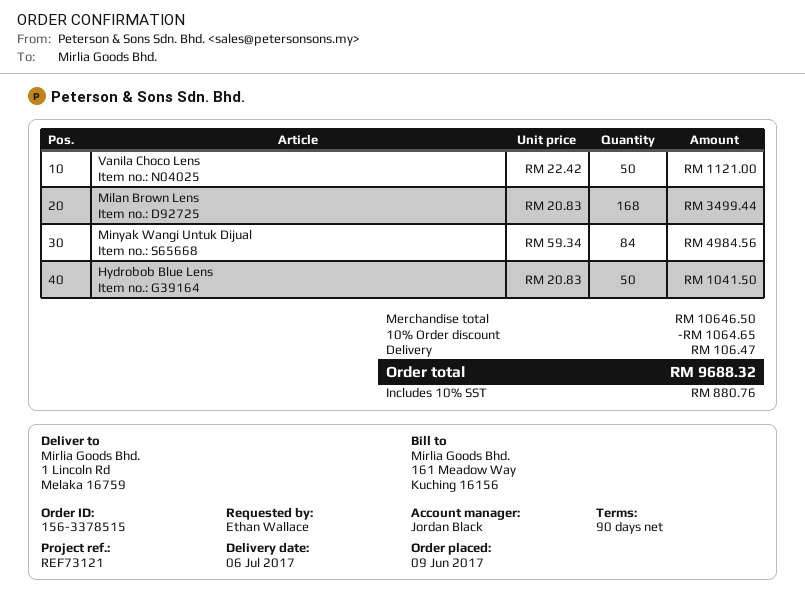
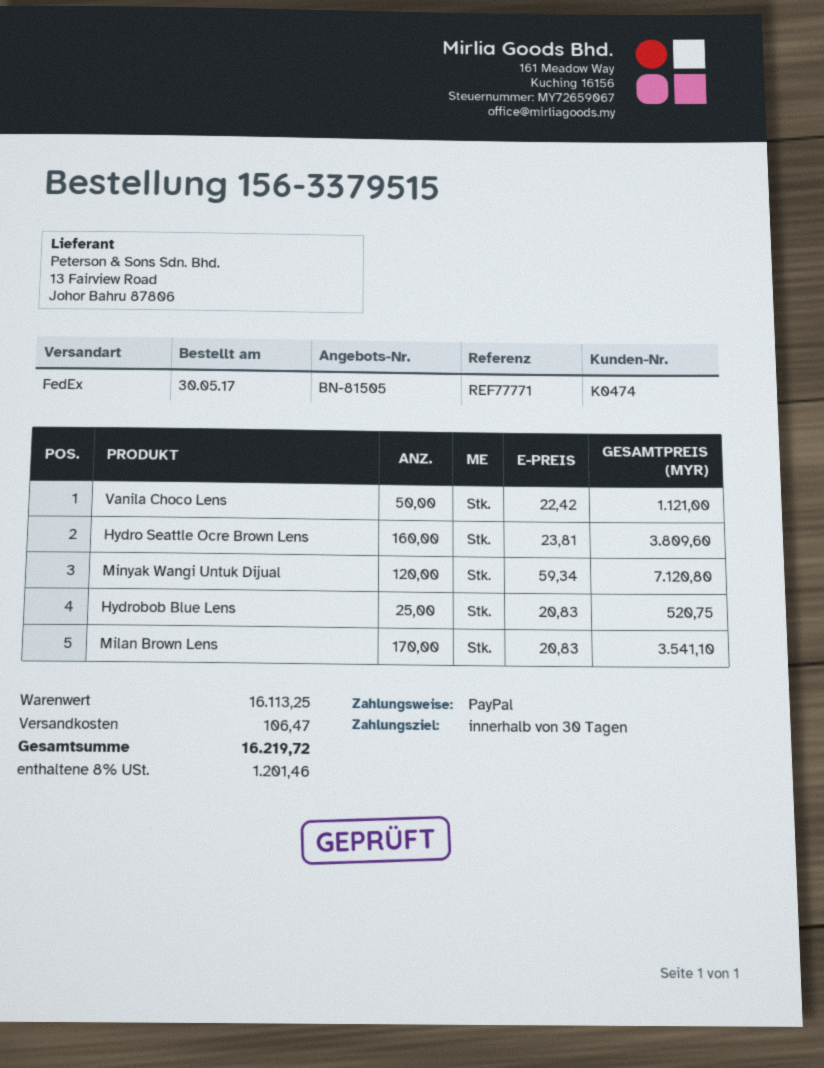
order number: 156-3378515 -> 156-3379515
order date: 2017-06-09 -> 2017-05-30
payment terms: 90 days -> 30 days
reference: REF73121 -> REF77771
Milan Brown Lens: 168 x 20.83 = 3499.44 -> 170 x 20.83 = 3541.10
Minyak Wangi Untuk Dijual: 84 x 59.34 = 4984.56 -> 120 x 59.34 = 7120.80
Hydrobob Blue Lens: 50 x 20.83 = 1041.50 -> 25 x 20.83 = 520.75
Hydro Seattle Ocre Brown Lens: none -> 160 x 23.81 = 3809.60
subtotal: 10646.50 -> 16113.25
discount: 10% = 1064.65 -> none
tax: 10% = 880.76 -> 8% = 1201.46
total: 9688.32 -> 16219.72

